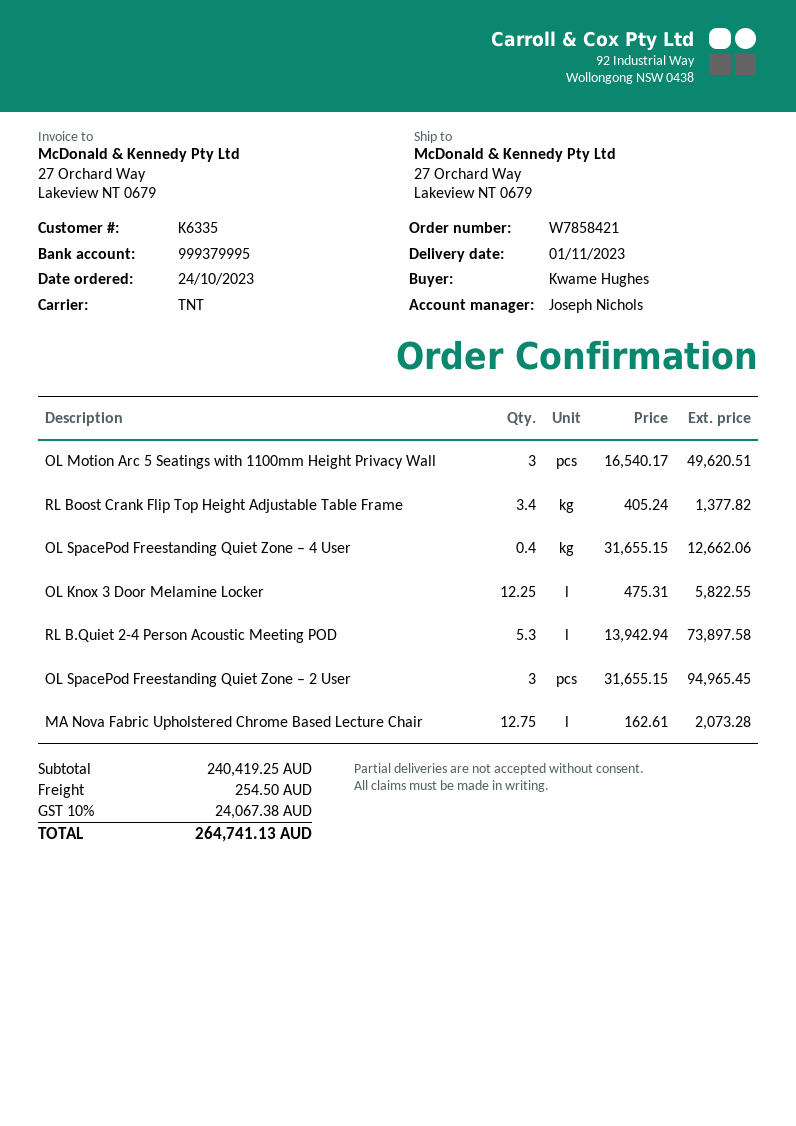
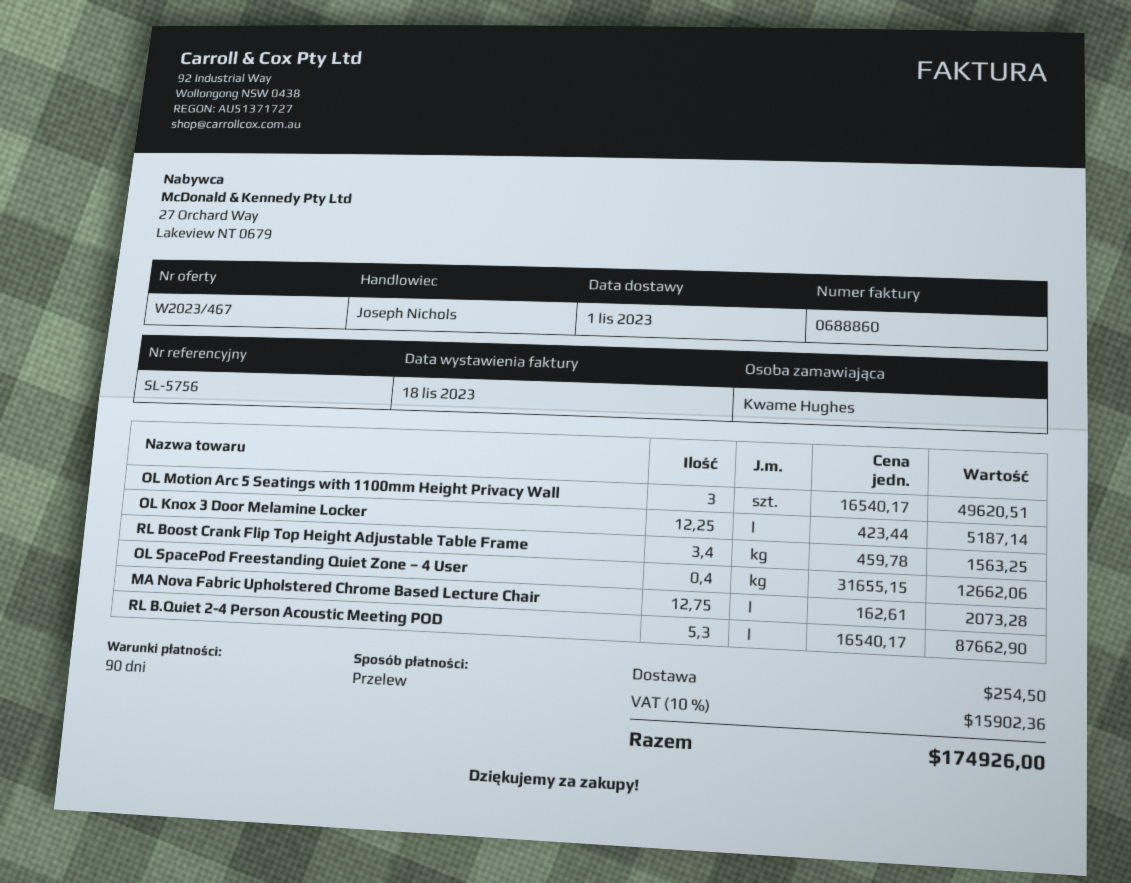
RL Boost Crank Flip Top Height Adjustable Table Frame: 3.4 x 405.24 = 1377.82 -> 3.4 x 459.78 = 1563.25
OL Knox 3 Door Melamine Locker: 12.25 x 475.31 = 5822.55 -> 12.25 x 423.44 = 5187.14
RL B.Quiet 2-4 Person Acoustic Meeting POD: 5.3 x 13942.94 = 73897.58 -> 5.3 x 16540.17 = 87662.90
OL SpacePod Freestanding Quiet Zone – 2 User: 3 x 31655.15 = 94965.45 -> none
tax: 10% = 24067.38 -> 10% = 15902.36
total: 264741.13 -> 174926.00

